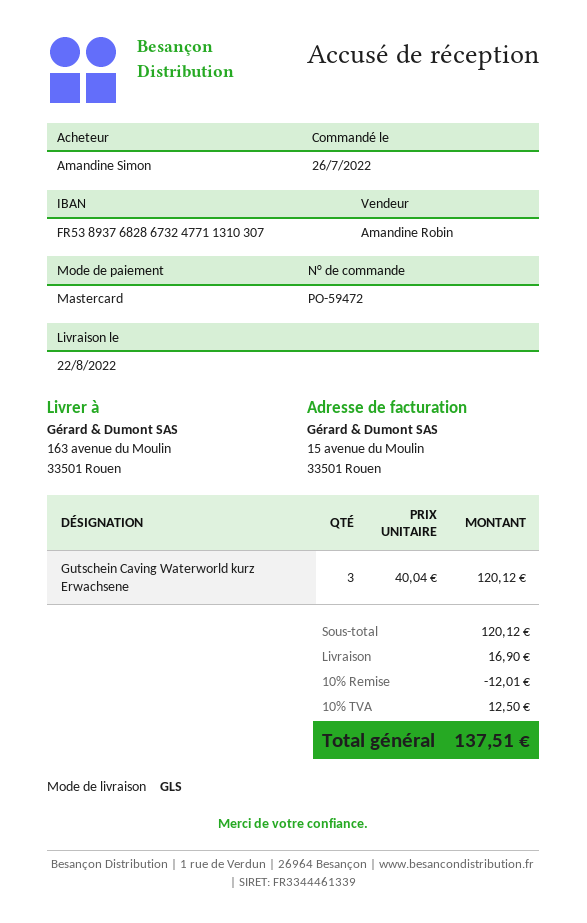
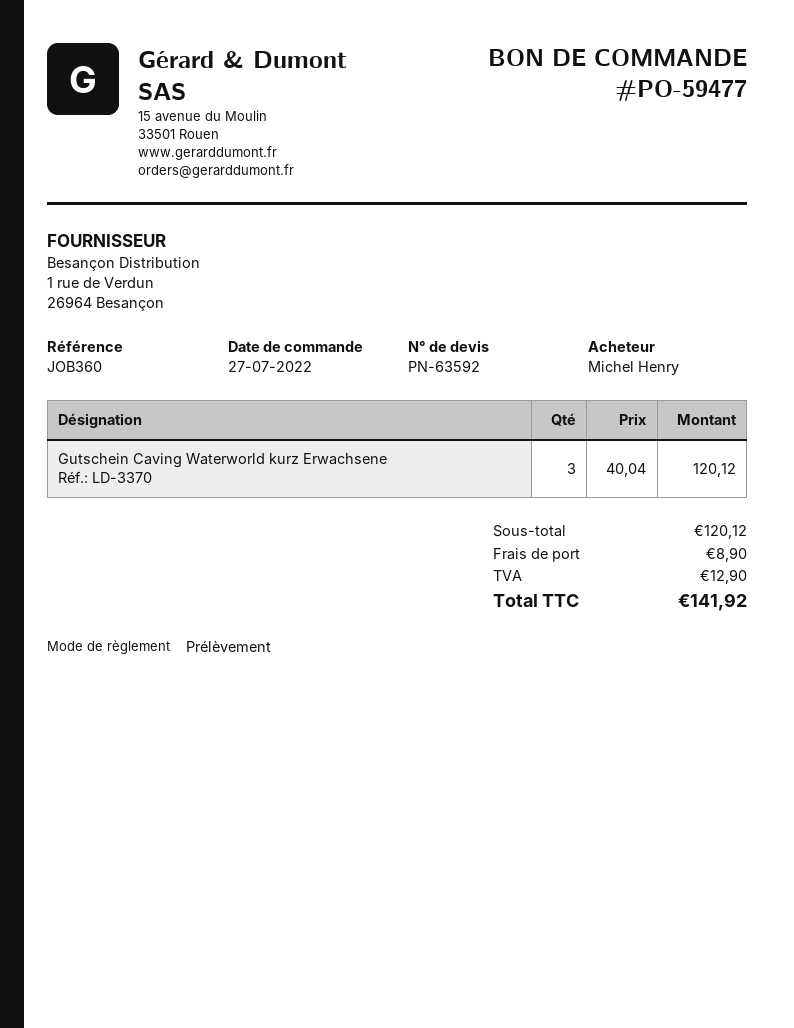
order number: PO-59472 -> PO-59477
order date: 2022-07-26 -> 2022-07-27
ordered by: Amandine Simon -> Michel Henry
payment method: Mastercard -> direct debit
discount: 10% = 12.01 -> none
shipping: 16.90 -> 8.90
tax: 12.50 -> 12.90
total: 137.51 -> 141.92

